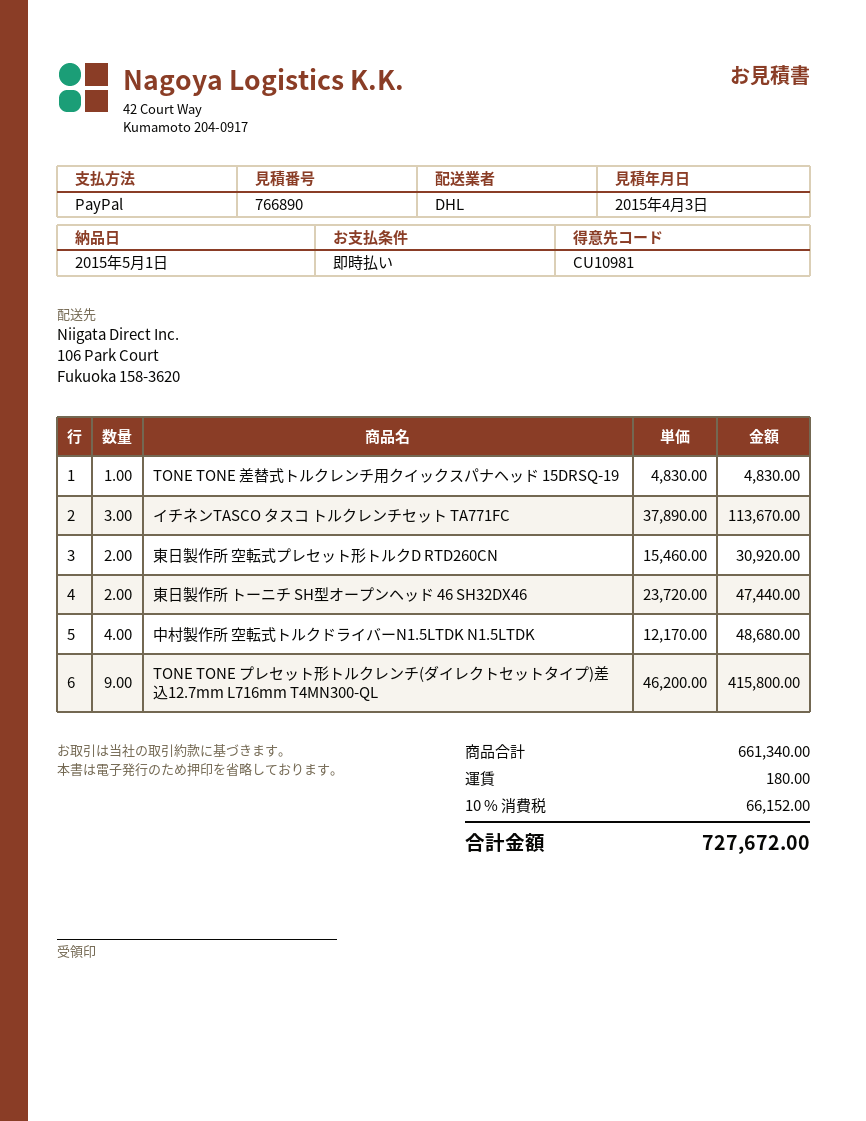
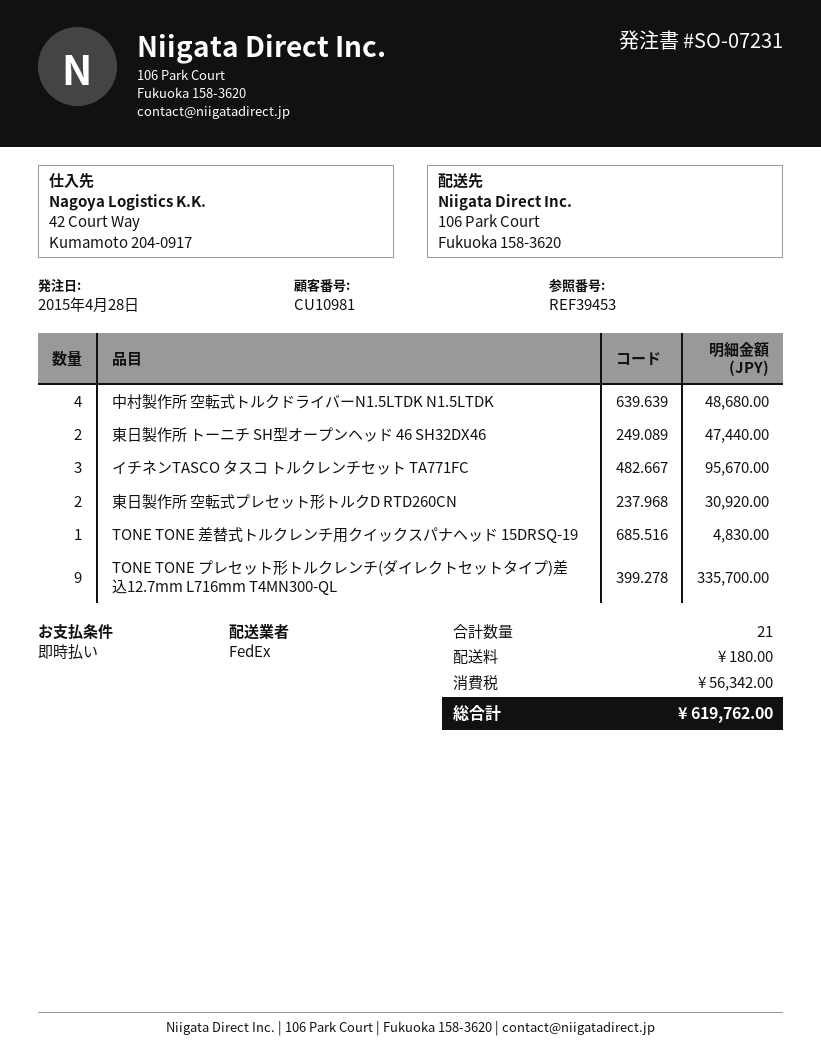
shipping method: DHL -> FedEx
イチネンTASCO タスコ トルクレンチセット TA771FC: 3 for 113670.00 -> 3 for 95670.00
TONE TONE プレセット形トルクレンチ(ダイレクトセットタイプ)差込12.7mm L716mm T4MN300-QL: 9 for 415800.00 -> 9 for 335700.00
tax: 66152.00 -> 56342.00
total: 727672.00 -> 619762.00

